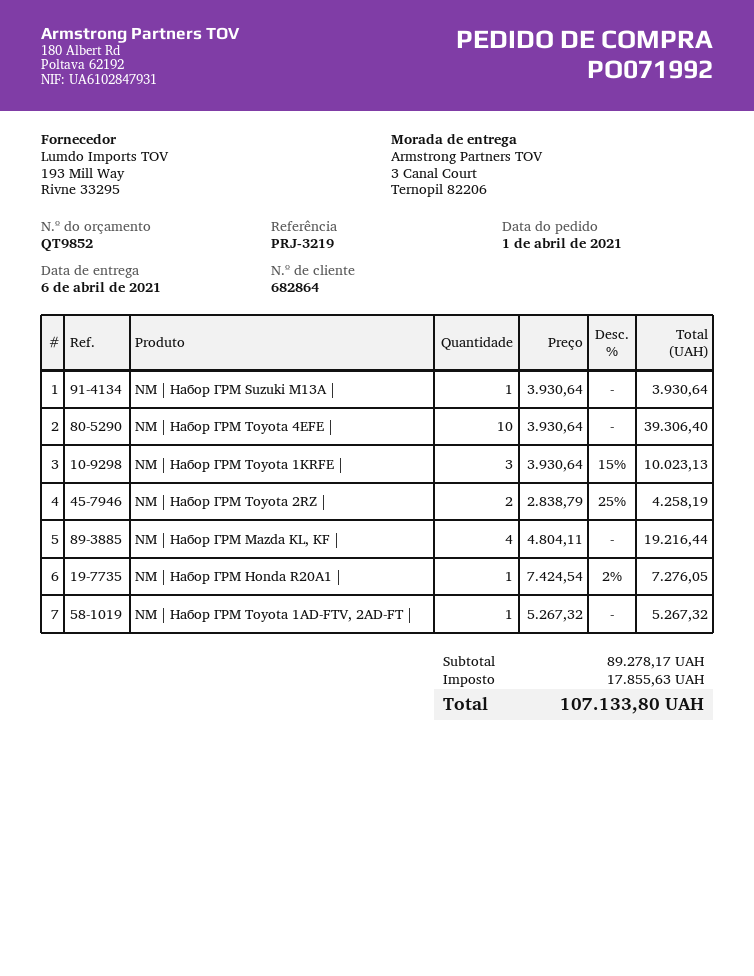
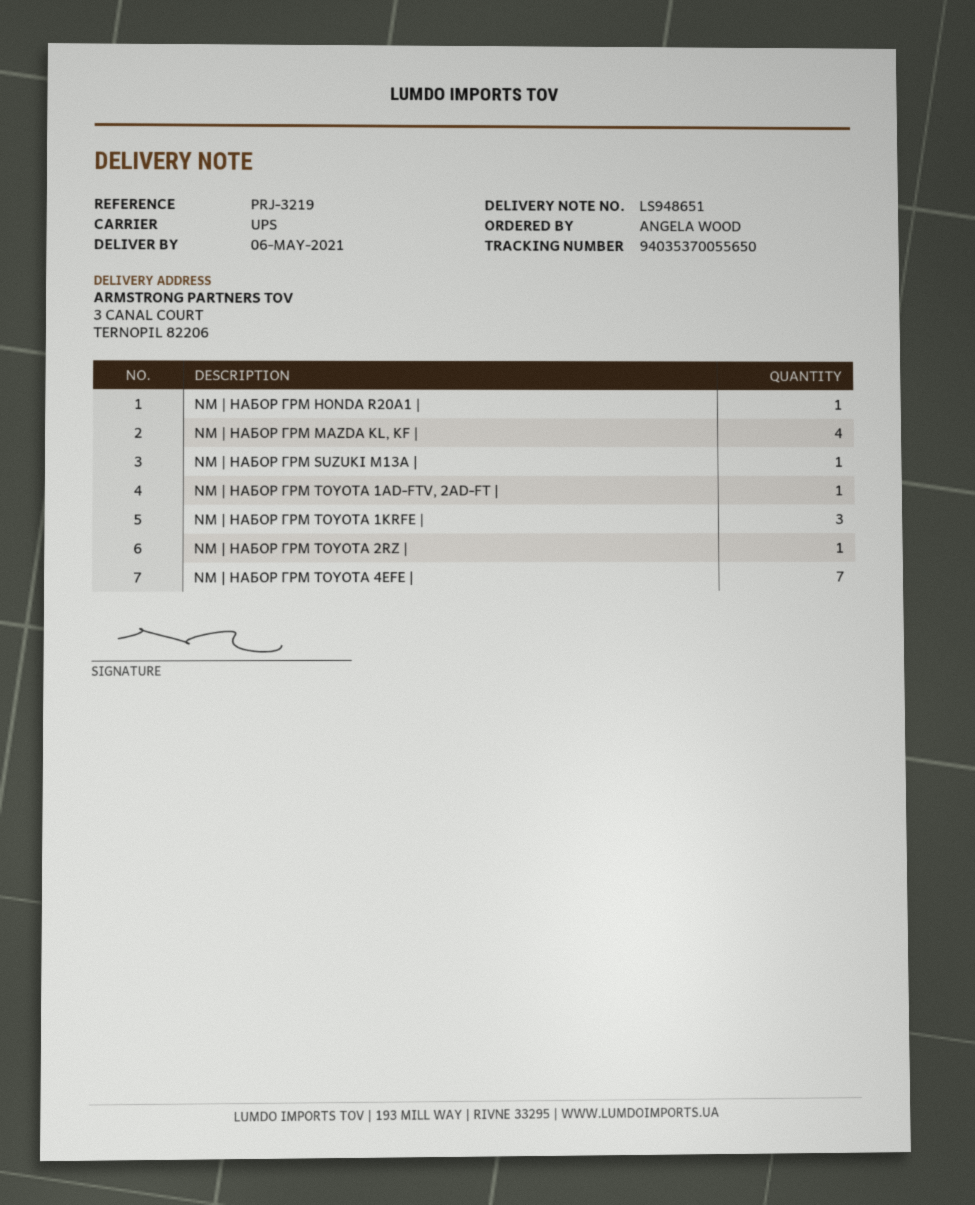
delivery date: 2021-04-06 -> 2021-05-06
NM | Набор ГРМ Toyota 4EFE |: 10 -> 7
NM | Набор ГРМ Toyota 2RZ |: 2 -> 1

